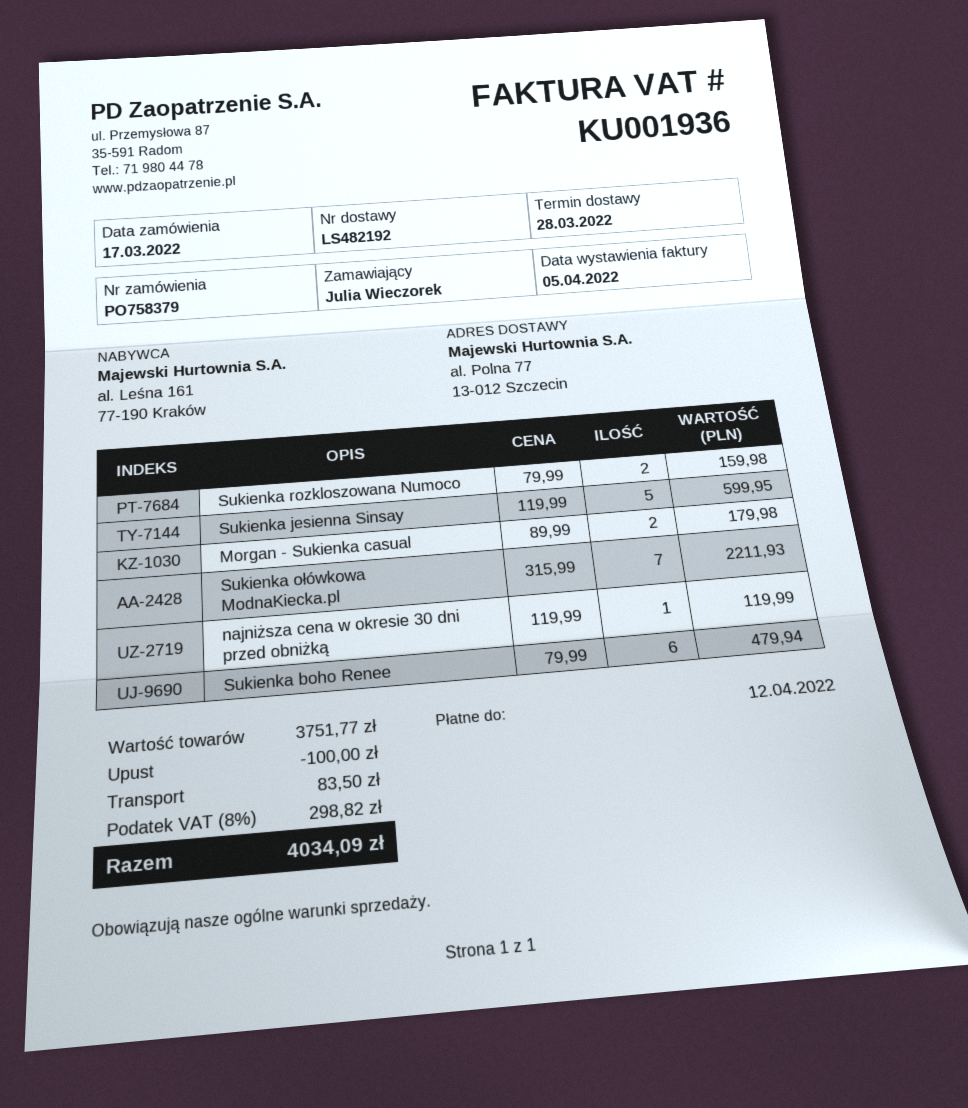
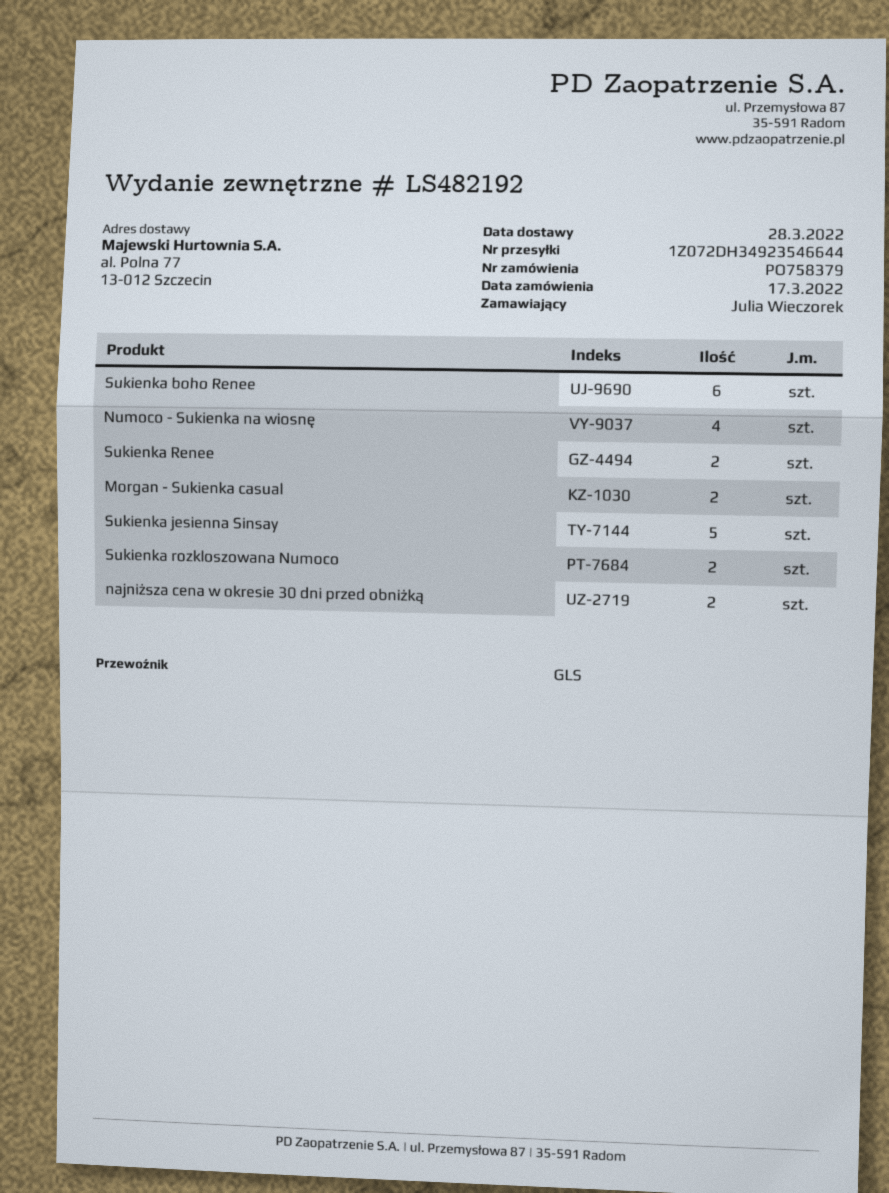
Sukienka ołówkowa ModnaKiecka.pl: 7 -> none
najniższa cena w okresie 30 dni przed obniżką: 1 -> 2
Numoco - Sukienka na wiosnę: none -> 4
Sukienka Renee: none -> 2

